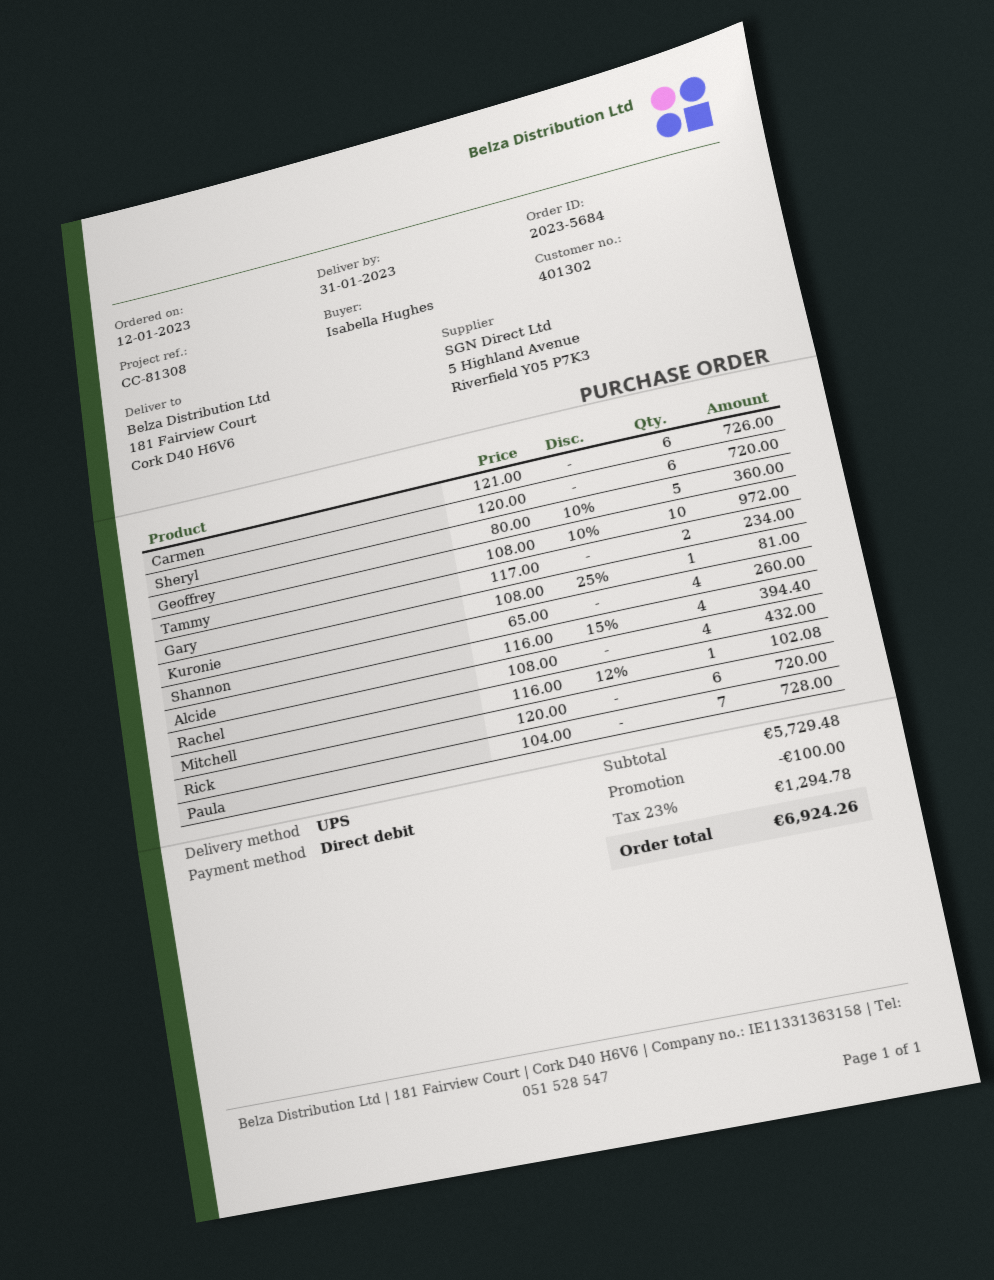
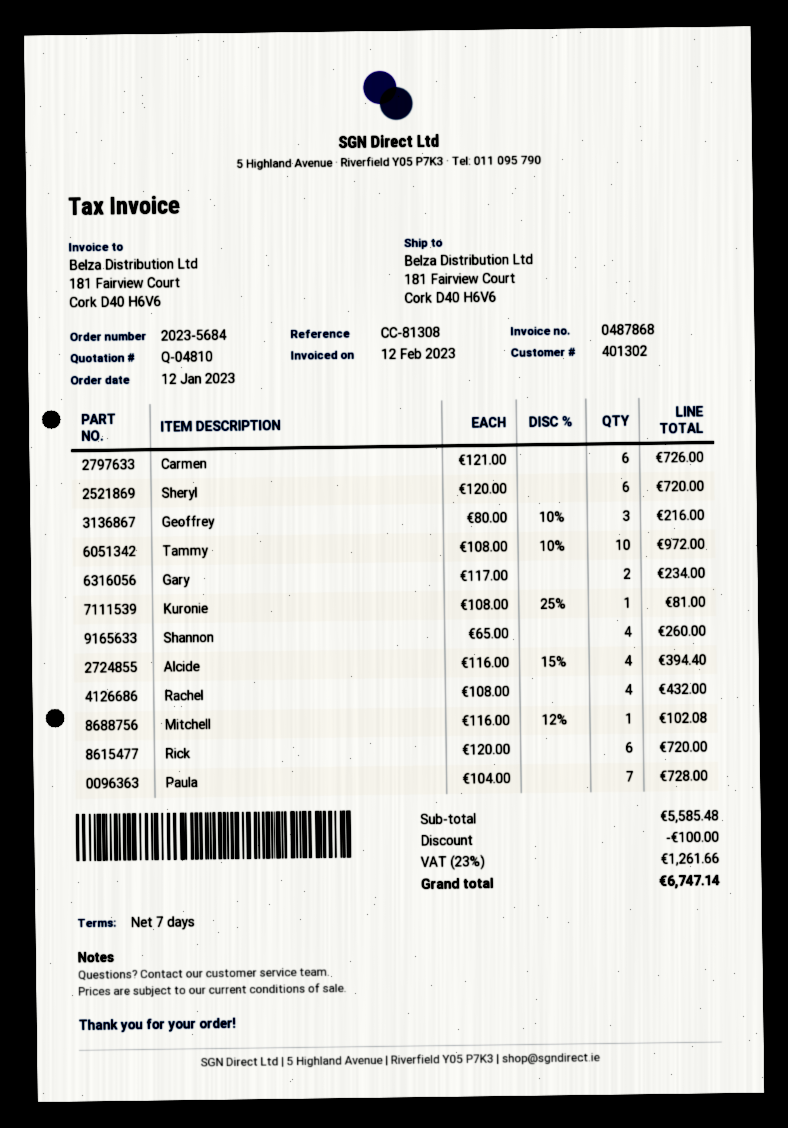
Geoffrey: 5 x 80.00 - 10% = 360.00 -> 3 x 80.00 - 10% = 216.00
subtotal: 5729.48 -> 5585.48
tax: 23% = 1294.78 -> 23% = 1261.66
total: 6924.26 -> 6747.14

